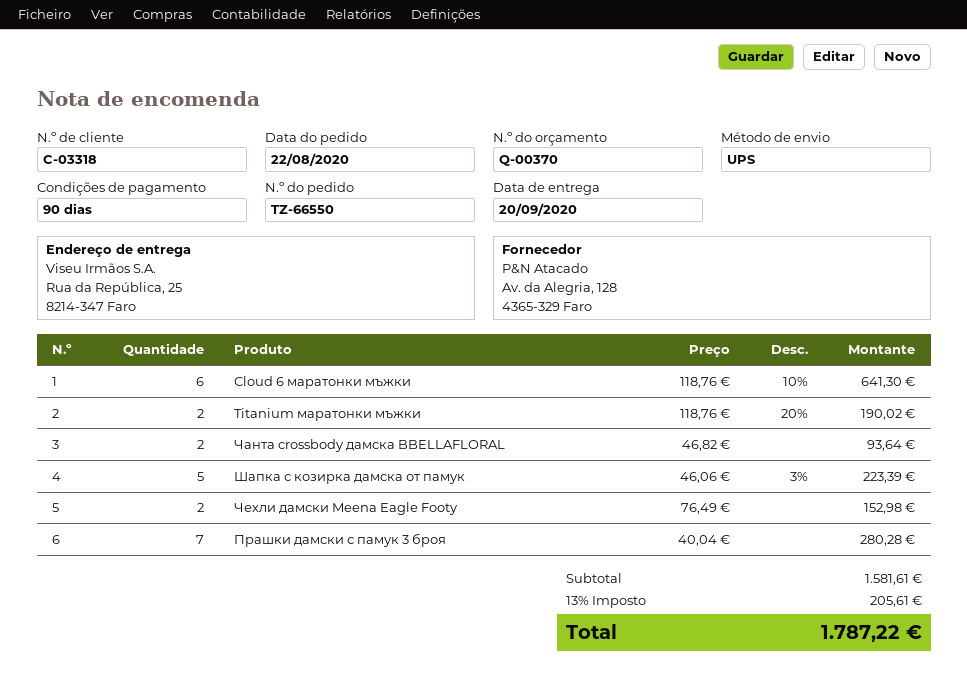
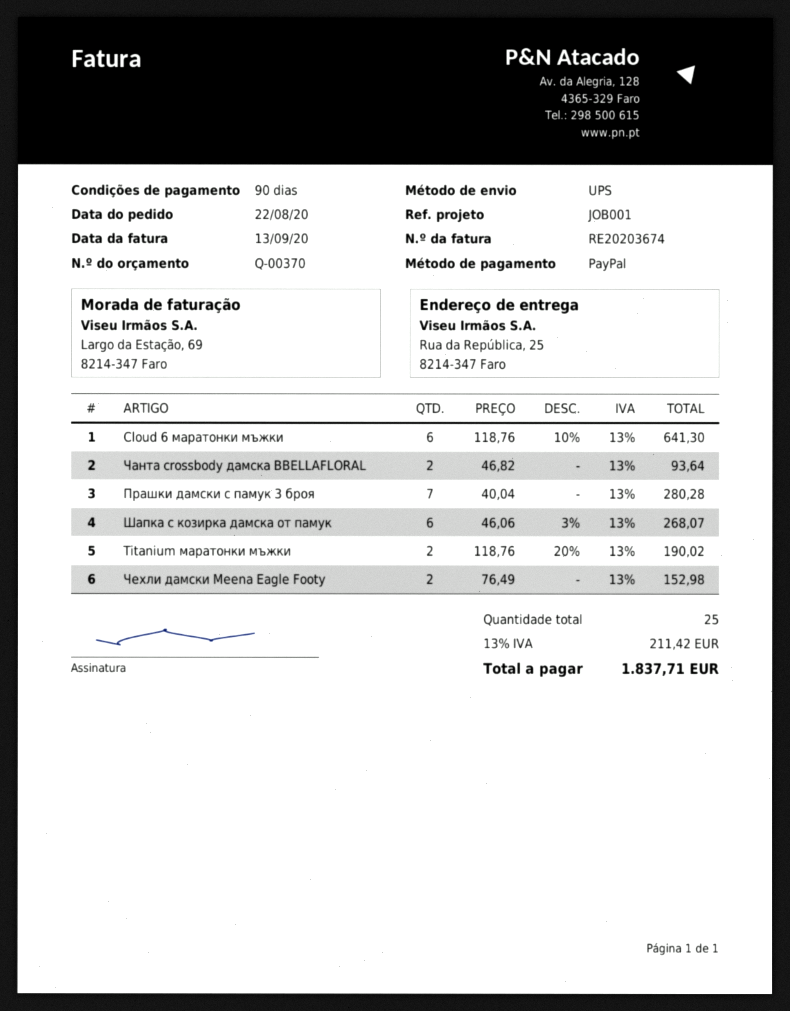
Шапка с козирка дамска от памук: 5 x 46.06 - 3% = 223.39 -> 6 x 46.06 - 3% = 268.07
tax: 13% = 205.61 -> 13% = 211.42
total: 1787.22 -> 1837.71

